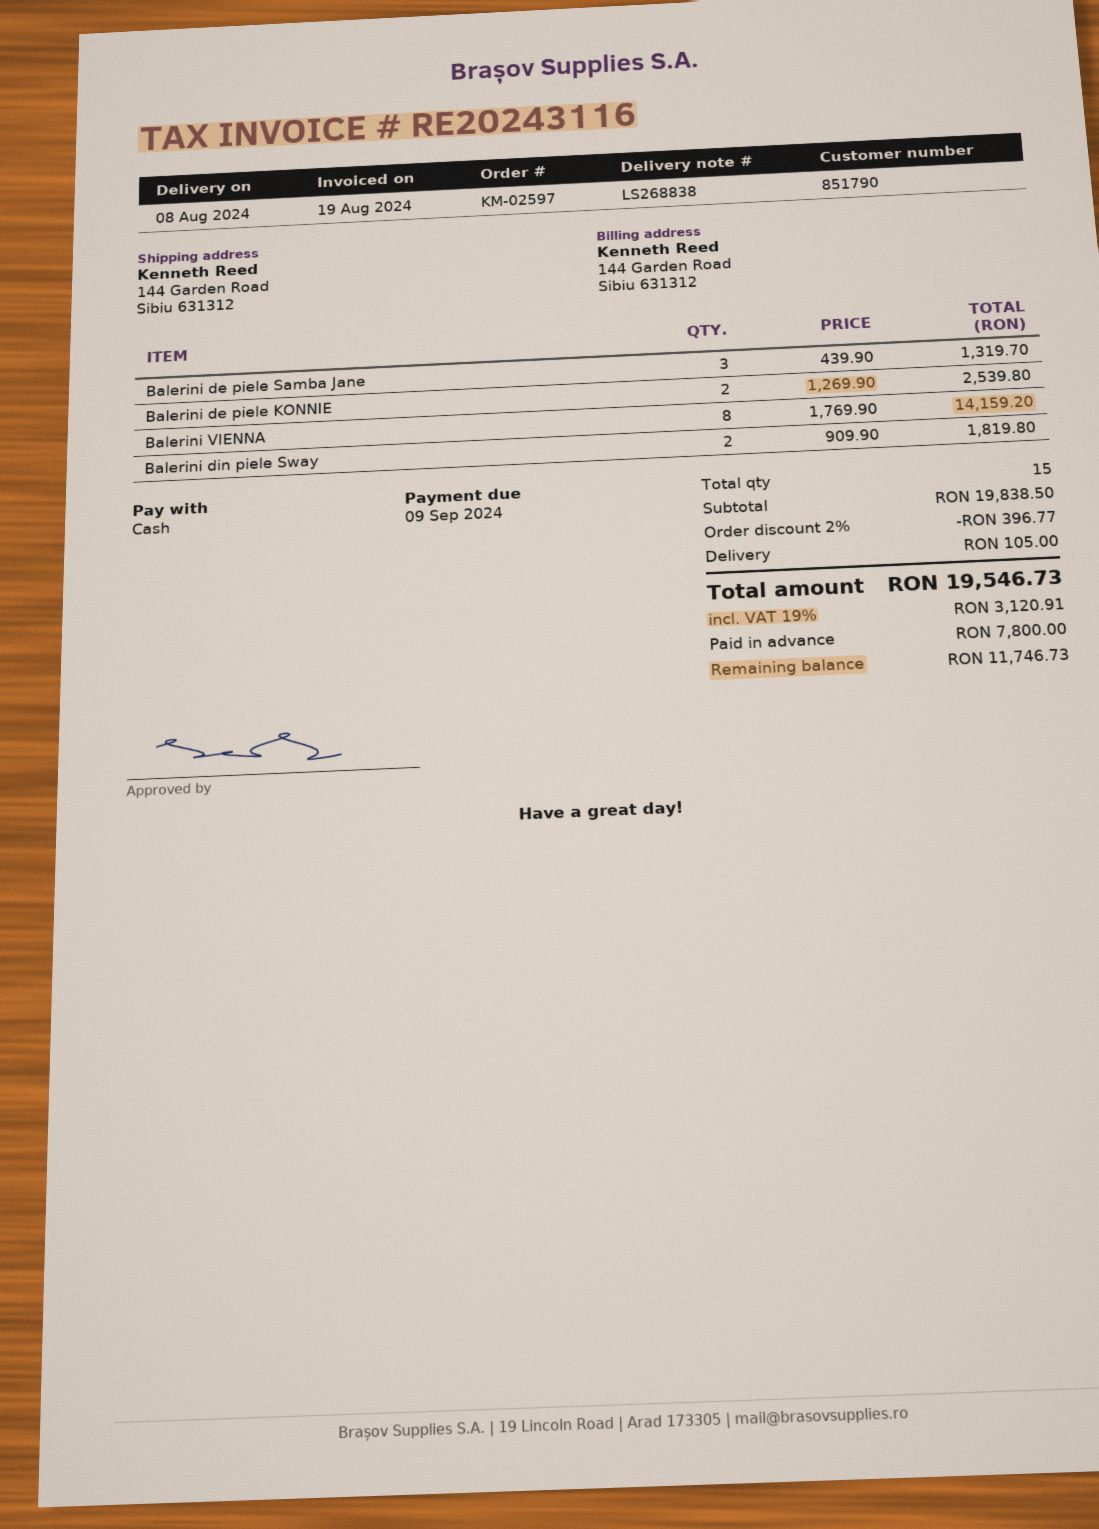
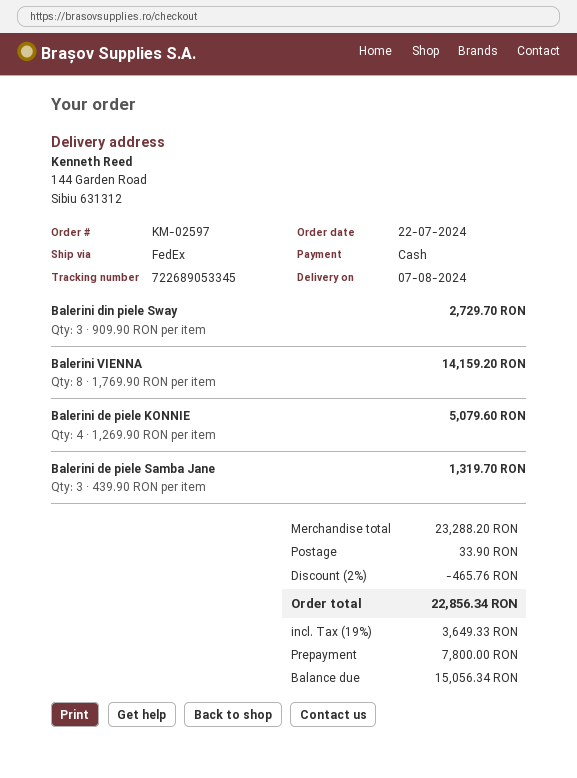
delivery date: 2024-08-08 -> 2024-08-07
Balerini de piele KONNIE: 2 x 1269.90 = 2539.80 -> 4 x 1269.90 = 5079.60
Balerini din piele Sway: 2 x 909.90 = 1819.80 -> 3 x 909.90 = 2729.70
subtotal: 19838.50 -> 23288.20
discount: 2% = 396.77 -> 2% = 465.76
shipping: 105.00 -> 33.90
tax: 19% = 3120.91 -> 19% = 3649.33
total: 19546.73 -> 22856.34
balance: 11746.73 -> 15056.34

